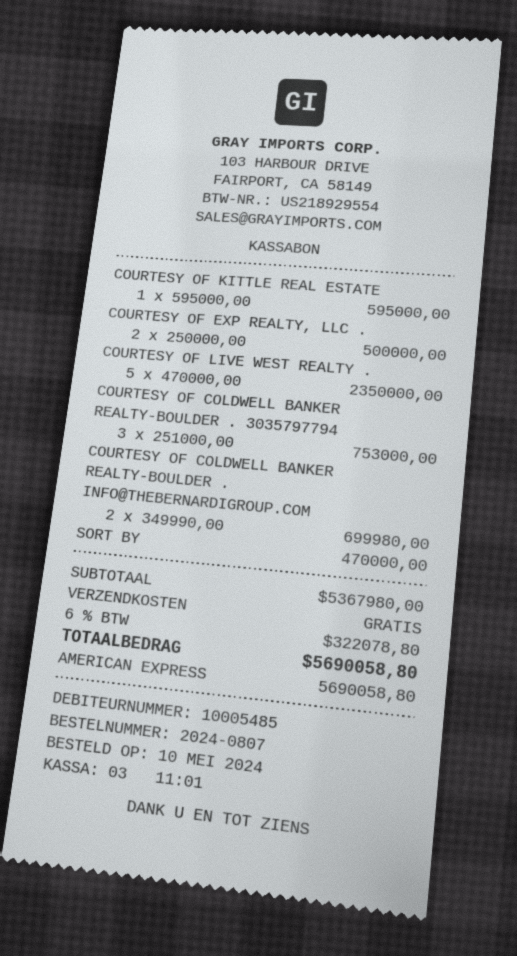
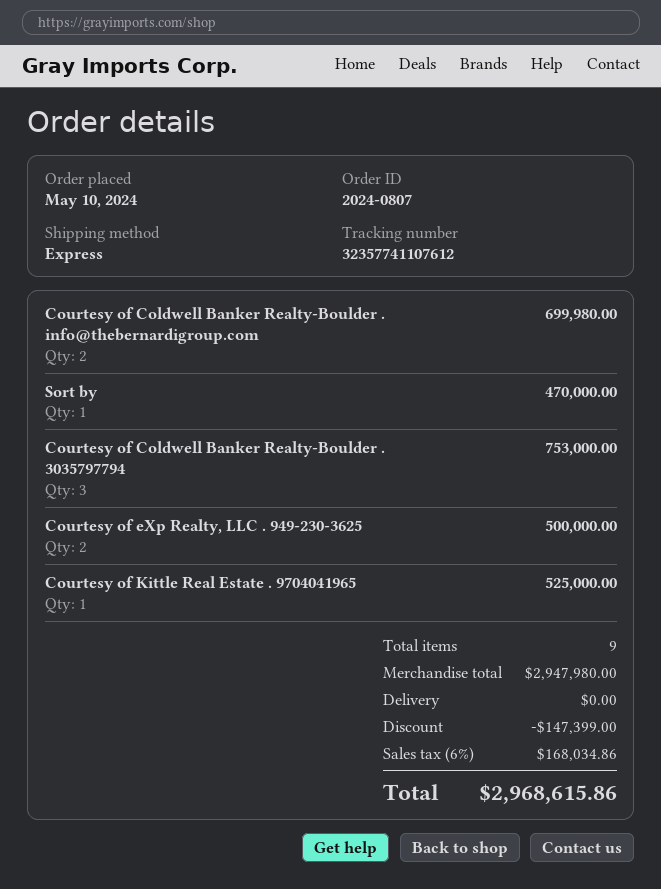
COURTESY OF KITTLE REAL ESTATE: 1 for 595000.00 -> 1 for 525000.00
COURTESY OF LIVE WEST REALTY .: 5 for 2350000.00 -> none
subtotal: 5367980.00 -> 2947980.00
discount: none -> 147399.00
tax: 6% = 322078.80 -> 6% = 168034.86
total: 5690058.80 -> 2968615.86

